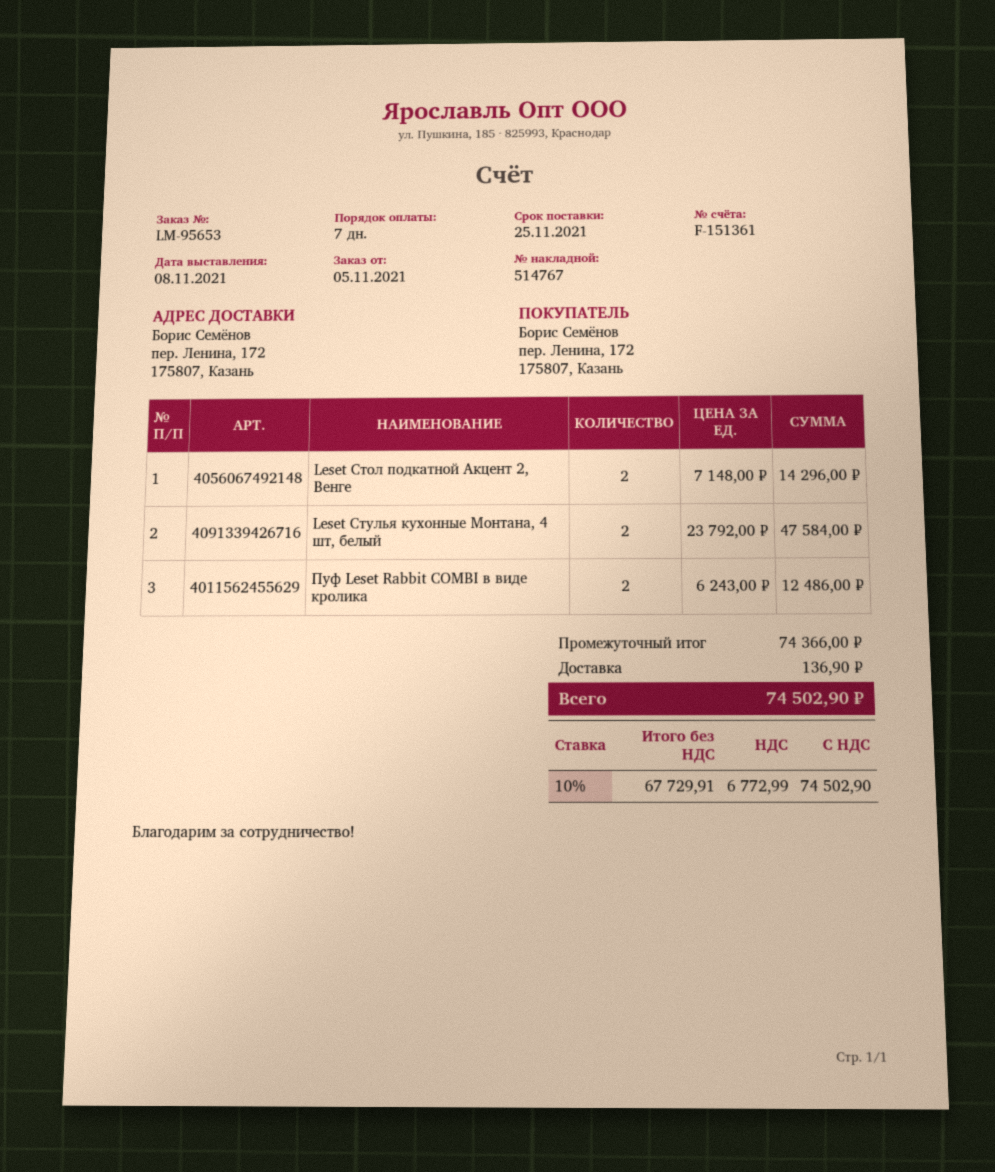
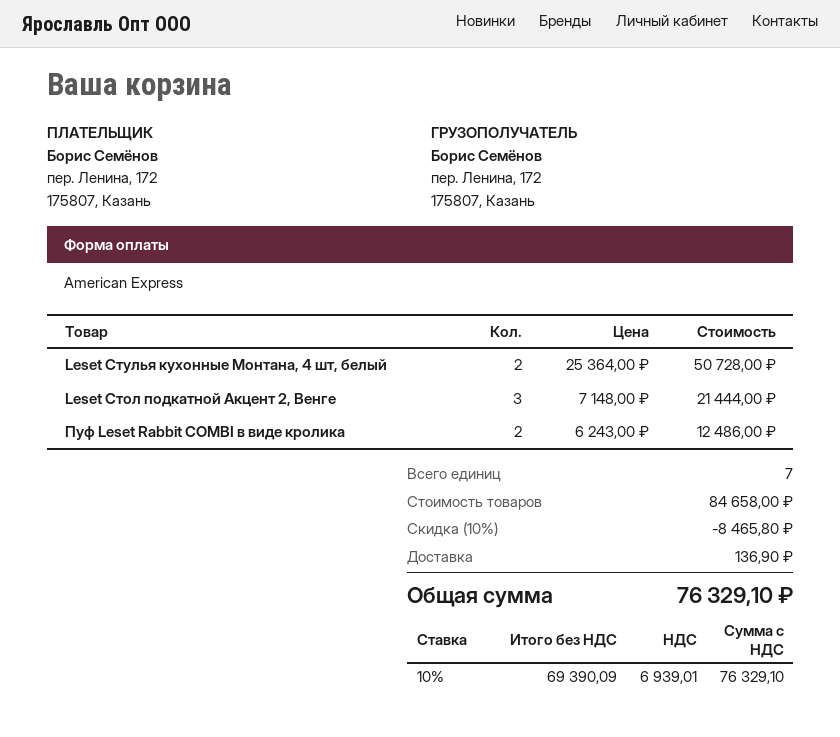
Leset Стол подкатной Акцент 2, Венге: 2 x 7148.00 = 14296.00 -> 3 x 7148.00 = 21444.00
Leset Стулья кухонные Монтана, 4 шт, белый: 2 x 23792.00 = 47584.00 -> 2 x 25364.00 = 50728.00
subtotal: 74366.00 -> 84658.00
discount: none -> 10% = 8465.80
net: 67729.91 -> 69390.09
tax: 10% = 6772.99 -> 10% = 6939.01
total: 74502.90 -> 76329.10

